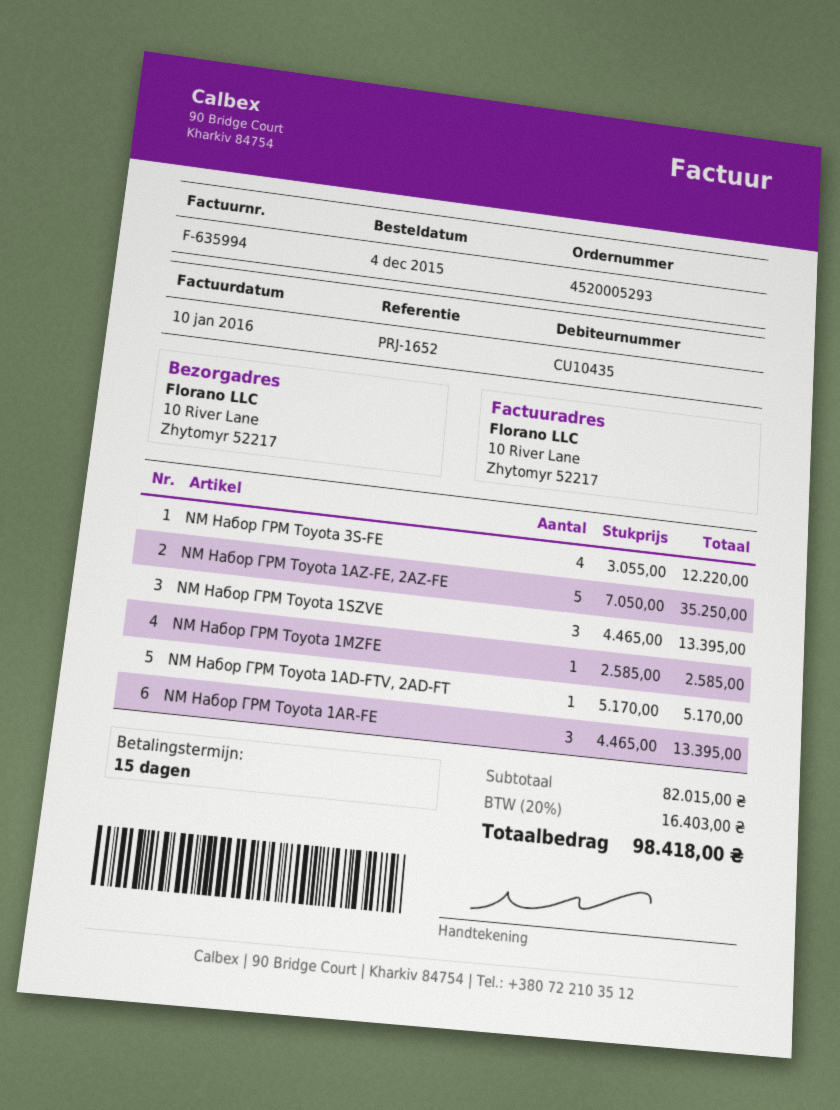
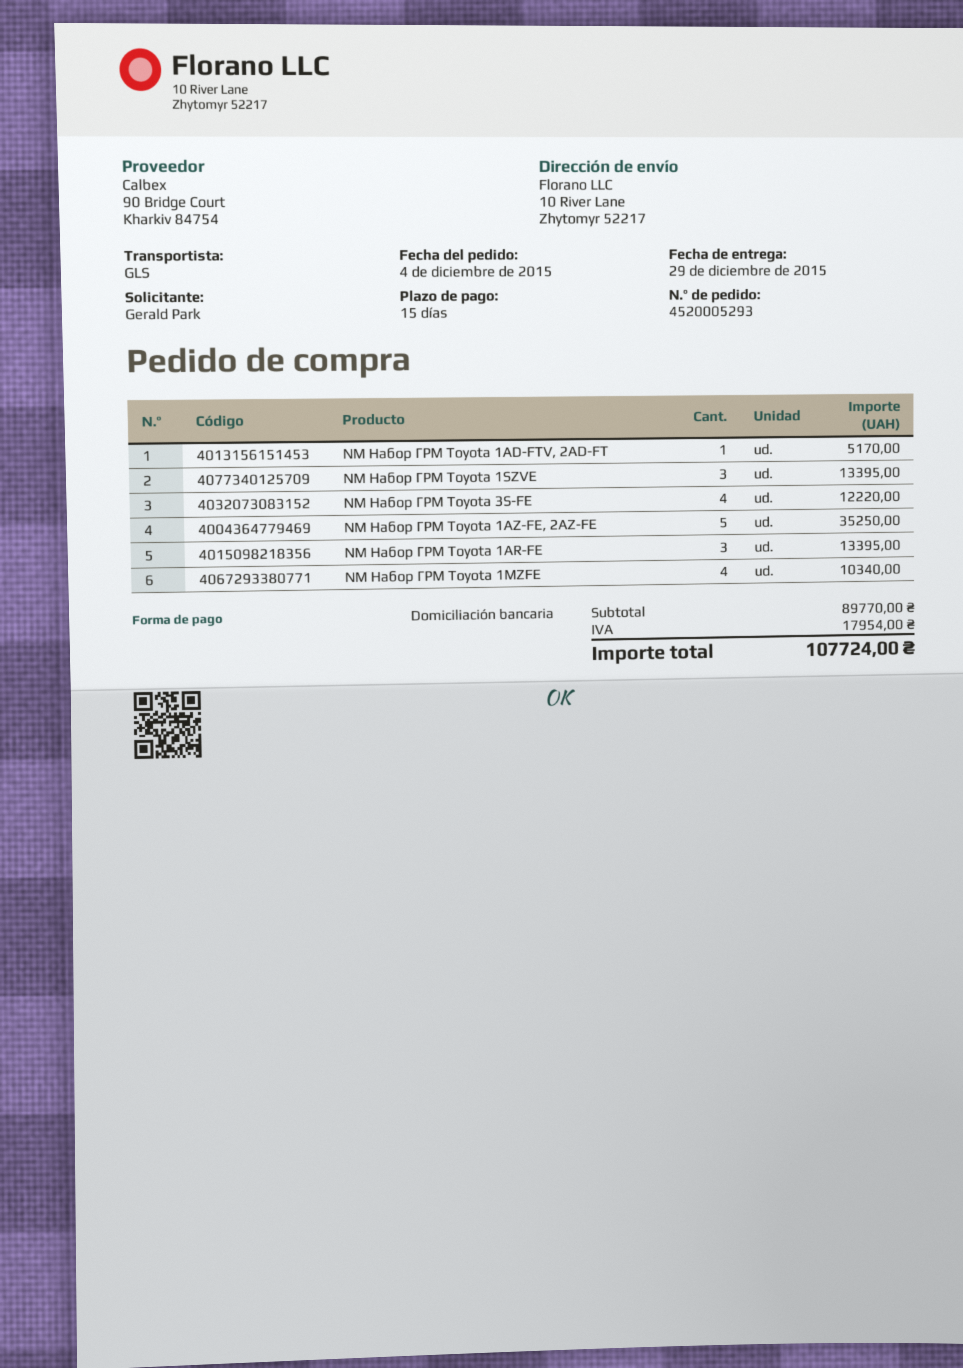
NM Набор ГРМ Toyota 1MZFE: 1 for 2585.00 -> 4 for 10340.00
subtotal: 82015.00 -> 89770.00
tax: 16403.00 -> 17954.00
total: 98418.00 -> 107724.00

